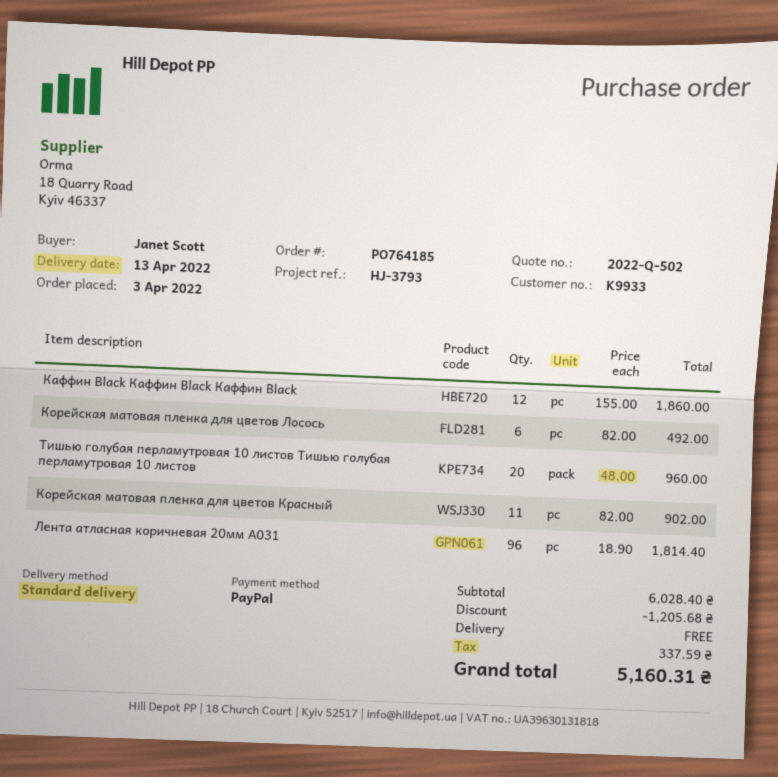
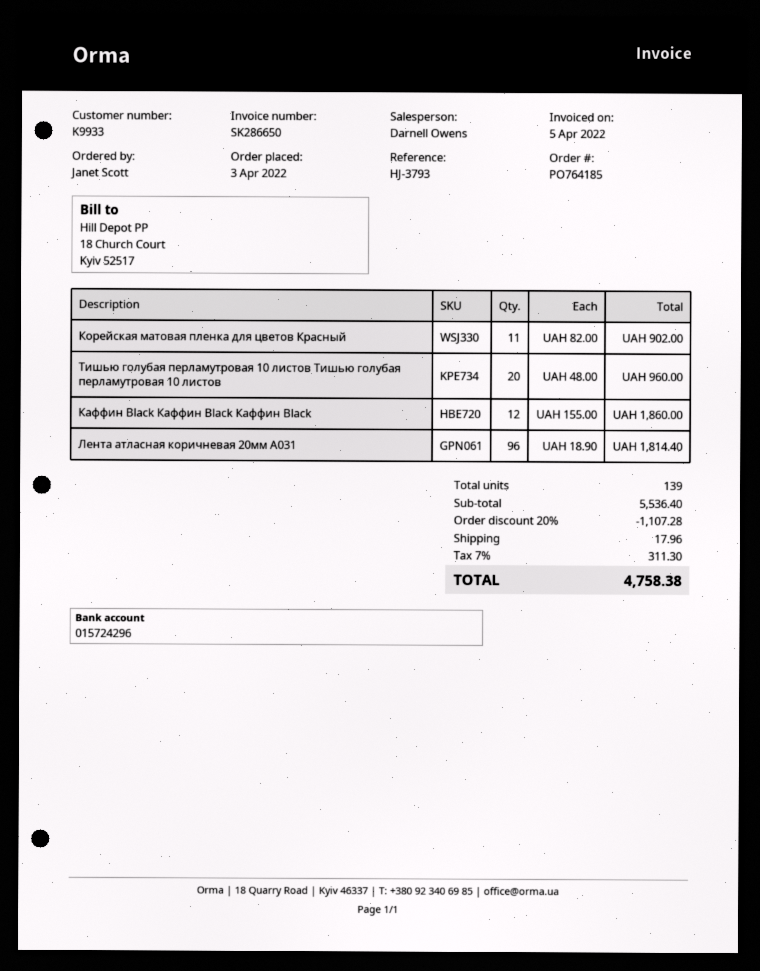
Корейская матовая пленка для цветов Лосось: 6 x 82.00 = 492.00 -> none
subtotal: 6028.40 -> 5536.40
discount: 1205.68 -> 1107.28
shipping: 0.00 -> 17.96
tax: 337.59 -> 311.30
total: 5160.31 -> 4758.38

